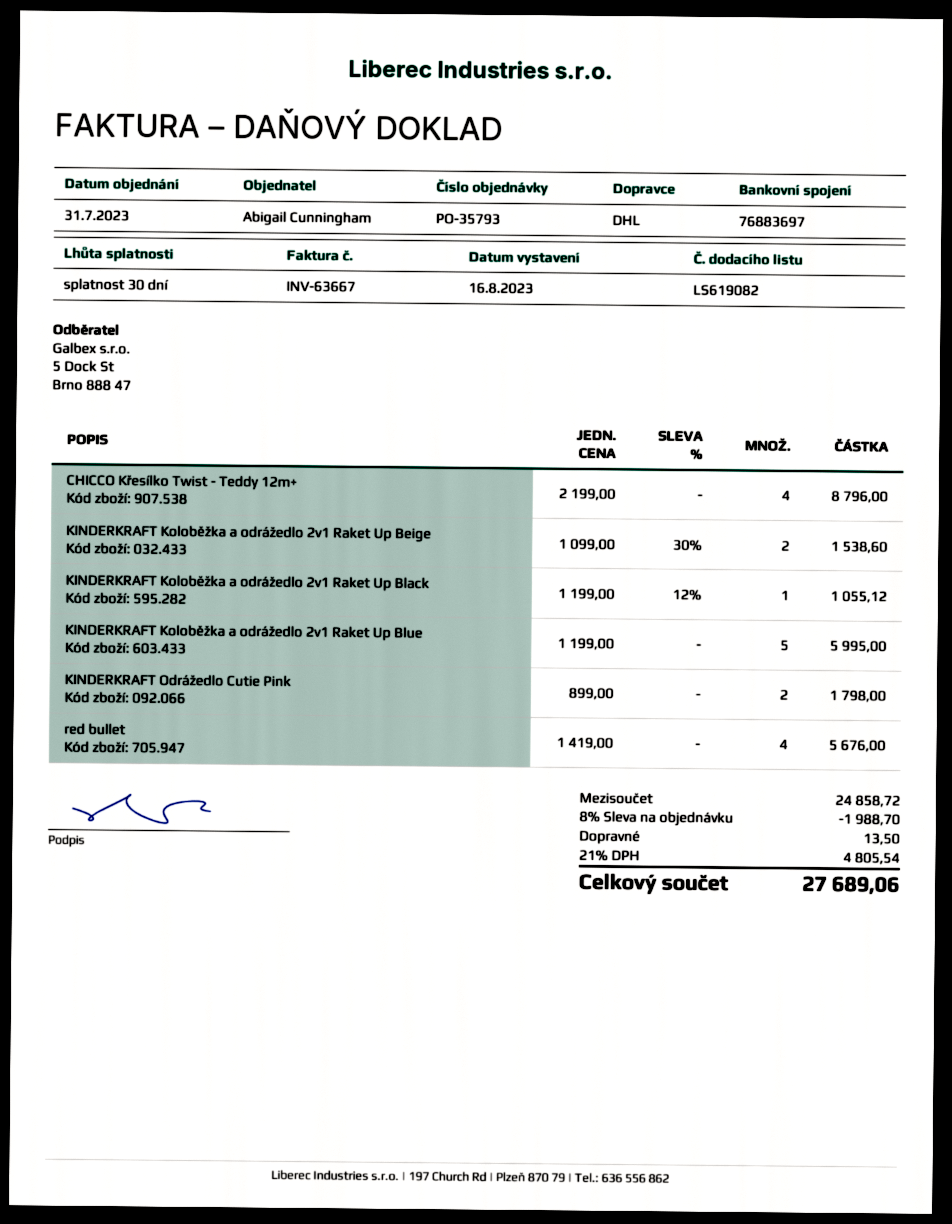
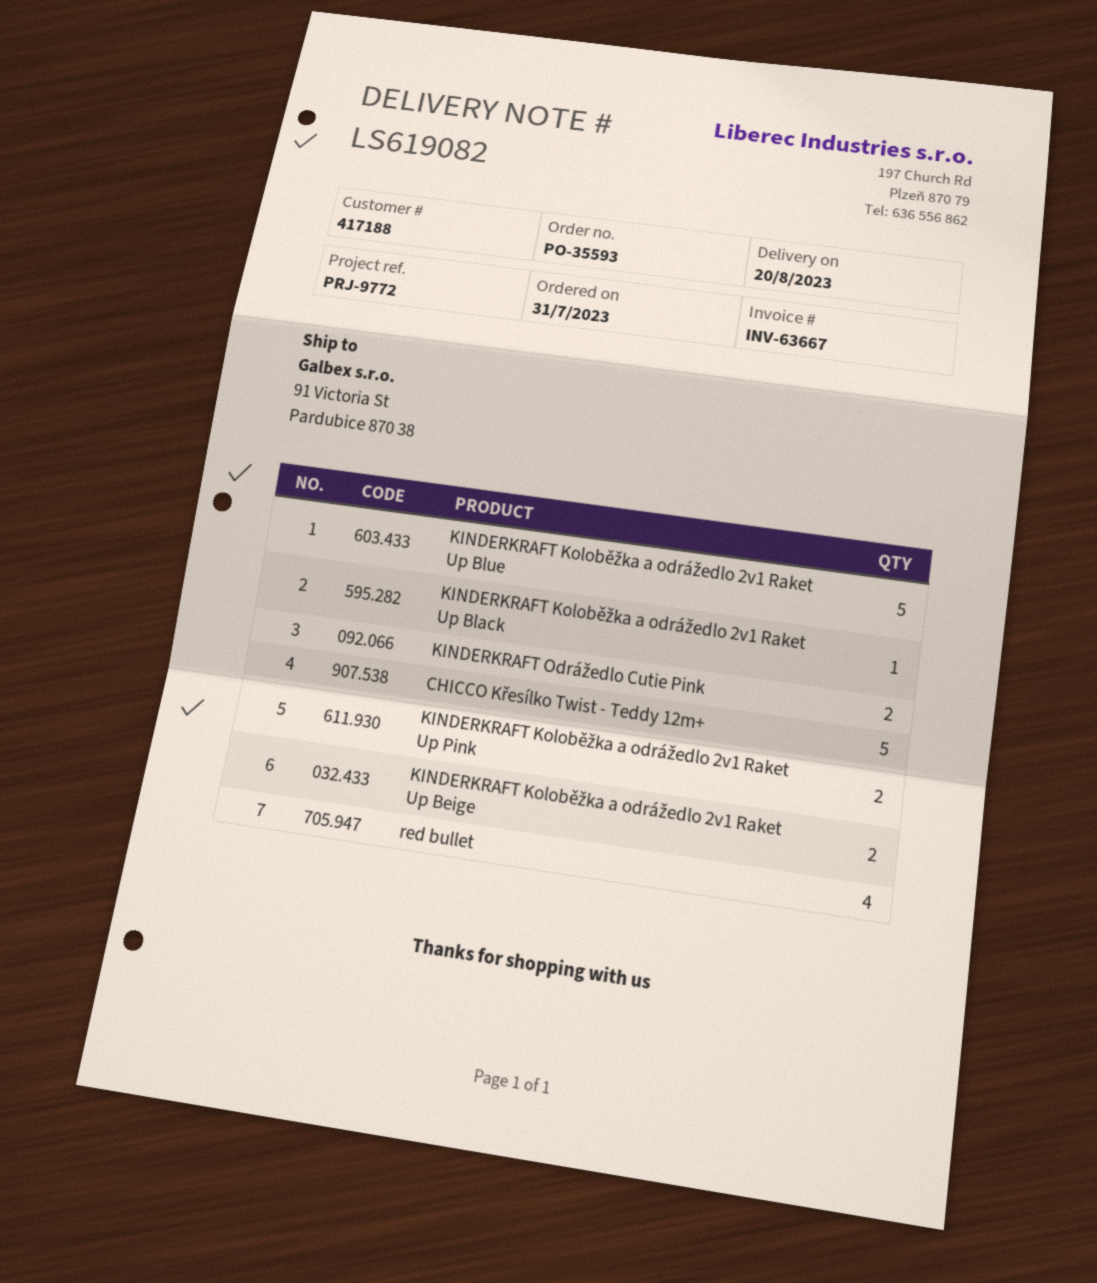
order number: PO-35793 -> PO-35593
CHICCO Křesílko Twist - Teddy 12m+: 4 -> 5
KINDERKRAFT Koloběžka a odrážedlo 2v1 Raket Up Pink: none -> 2

